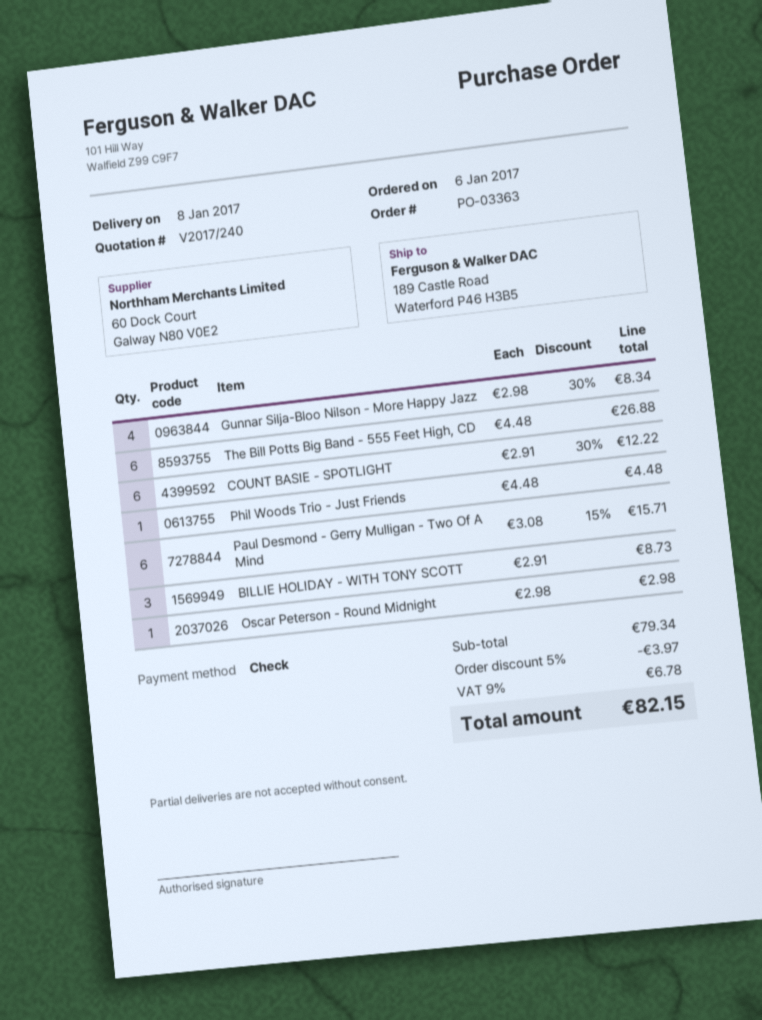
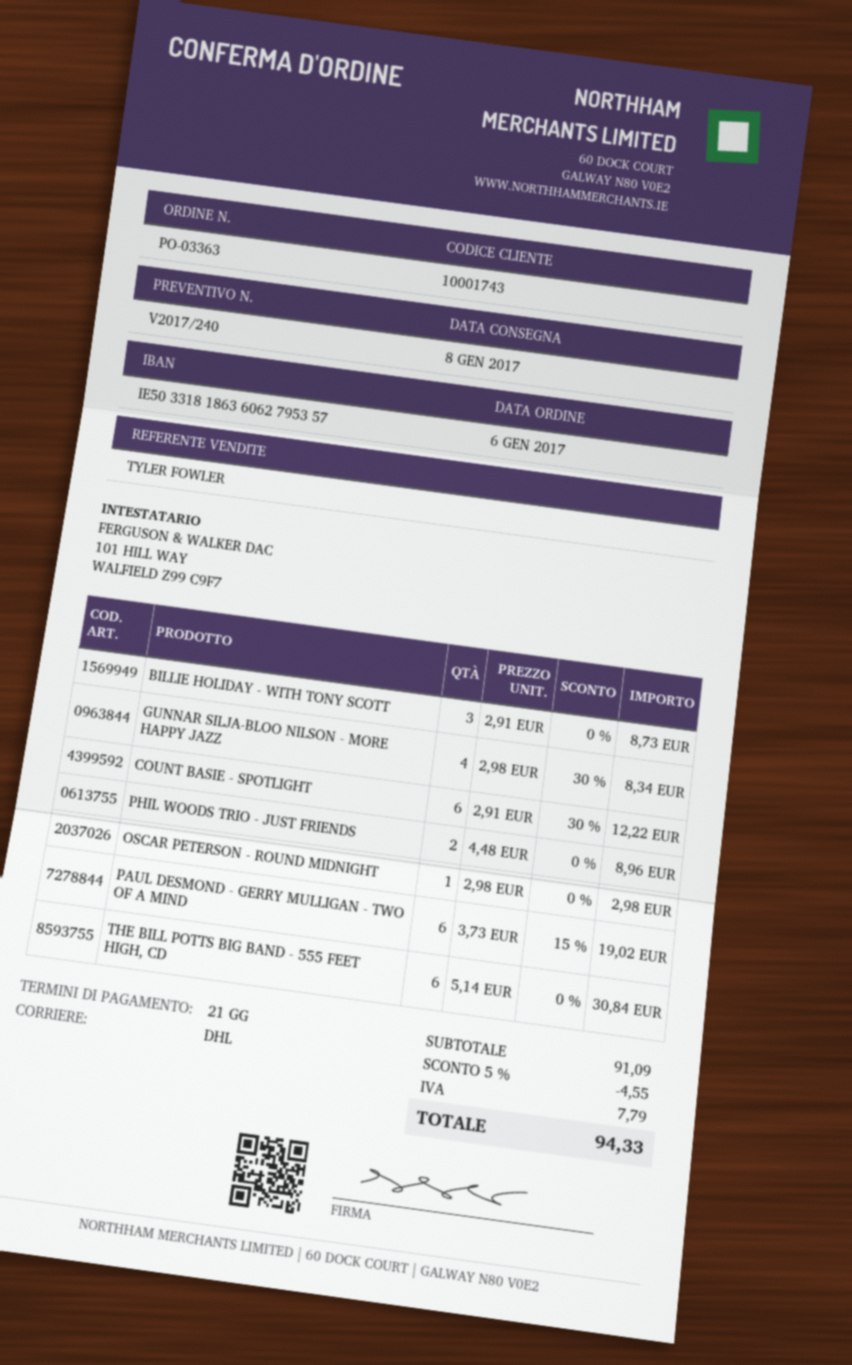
The Bill Potts Big Band - 555 Feet High, CD: 6 x 4.48 = 26.88 -> 6 x 5.14 = 30.84
Phil Woods Trio - Just Friends: 1 x 4.48 = 4.48 -> 2 x 4.48 = 8.96
Paul Desmond - Gerry Mulligan - Two Of A Mind: 6 x 3.08 - 15% = 15.71 -> 6 x 3.73 - 15% = 19.02
subtotal: 79.34 -> 91.09
discount: 5% = 3.97 -> 5% = 4.55
tax: 6.78 -> 7.79
total: 82.15 -> 94.33

